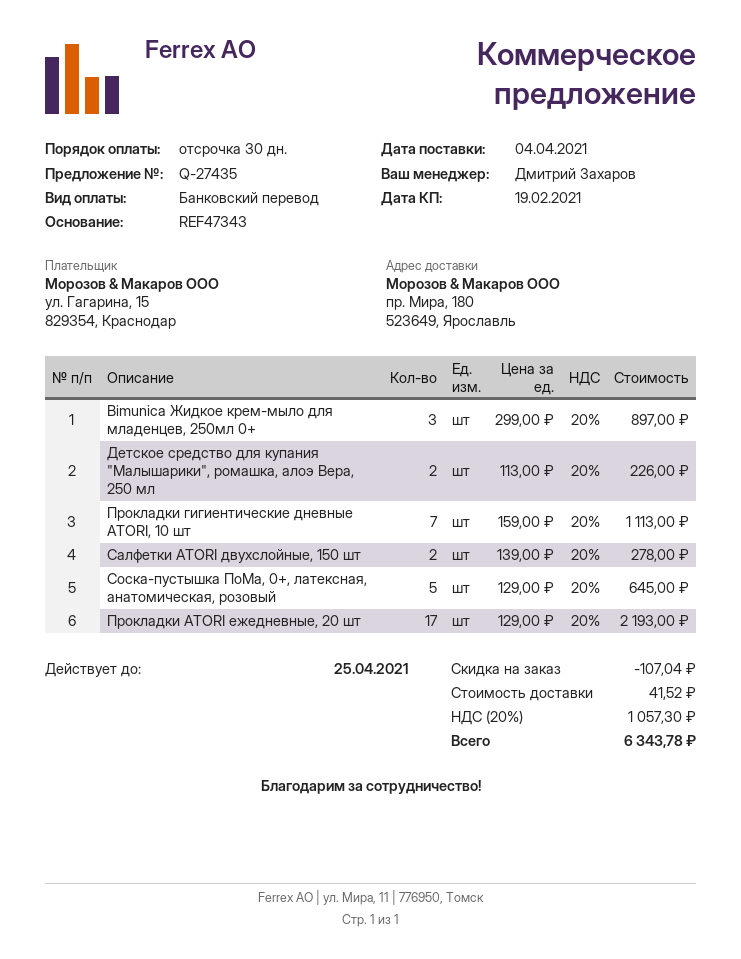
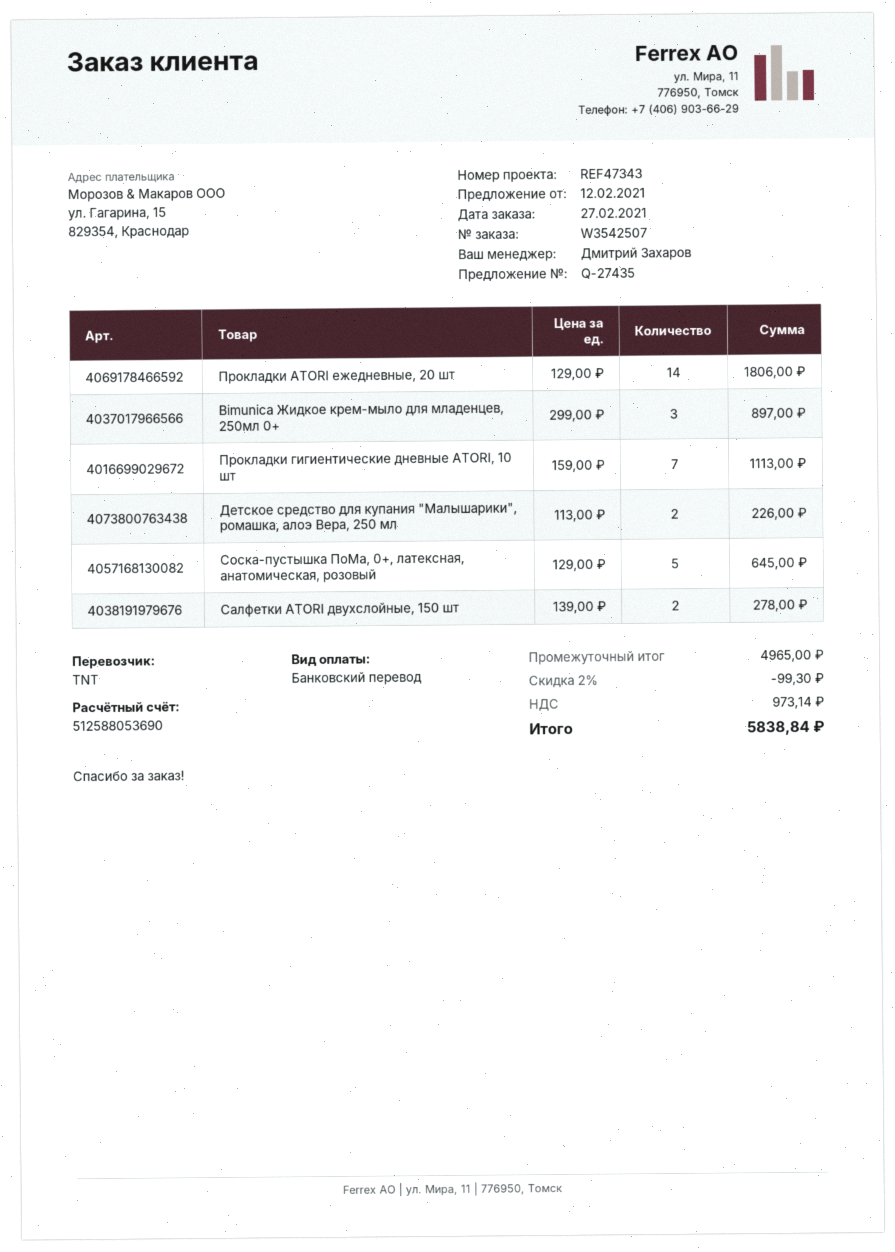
quote date: 2021-02-19 -> 2021-02-12
Прокладки ATORI ежедневные, 20 шт: 17 x 129.00 = 2193.00 -> 14 x 129.00 = 1806.00
discount: 107.04 -> 99.30
shipping: 41.52 -> none
tax: 1057.30 -> 973.14
total: 6343.78 -> 5838.84

